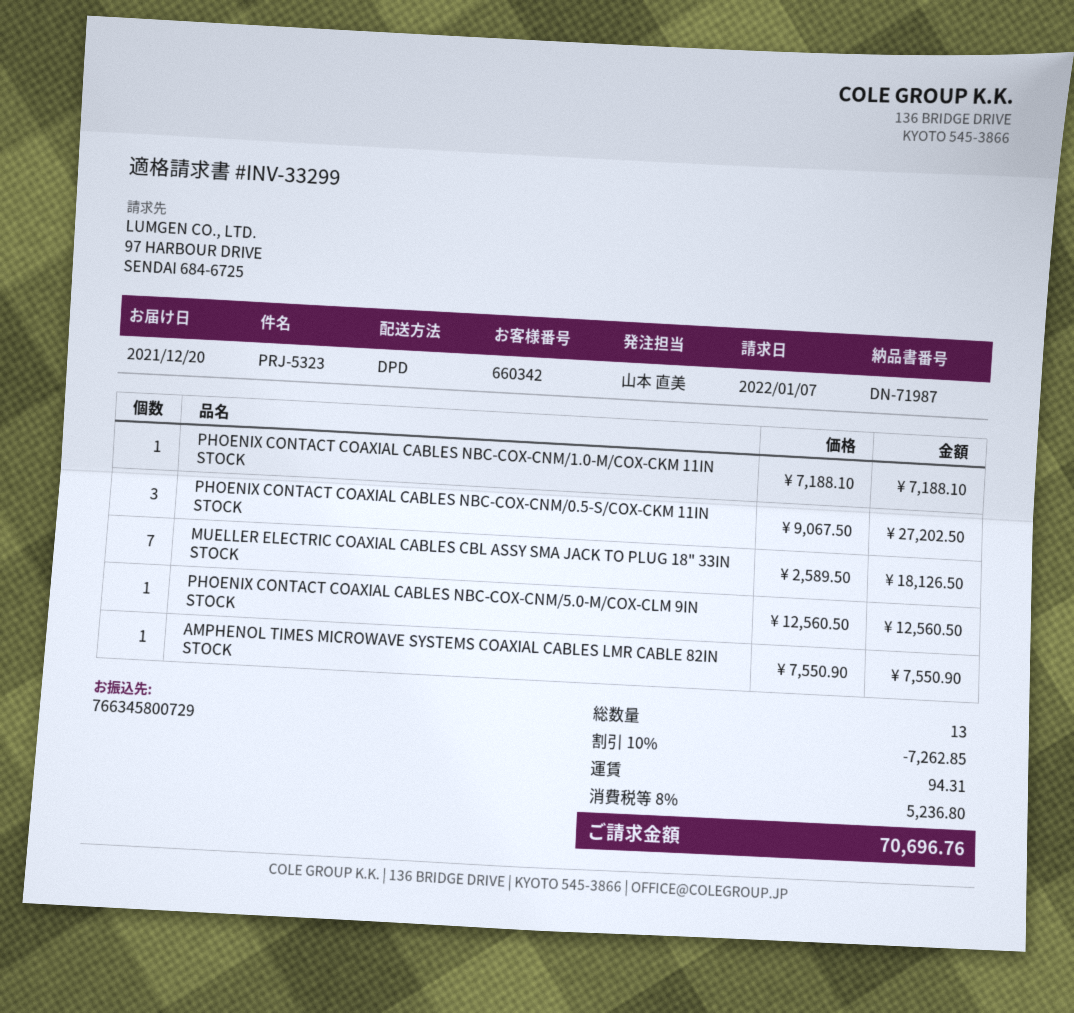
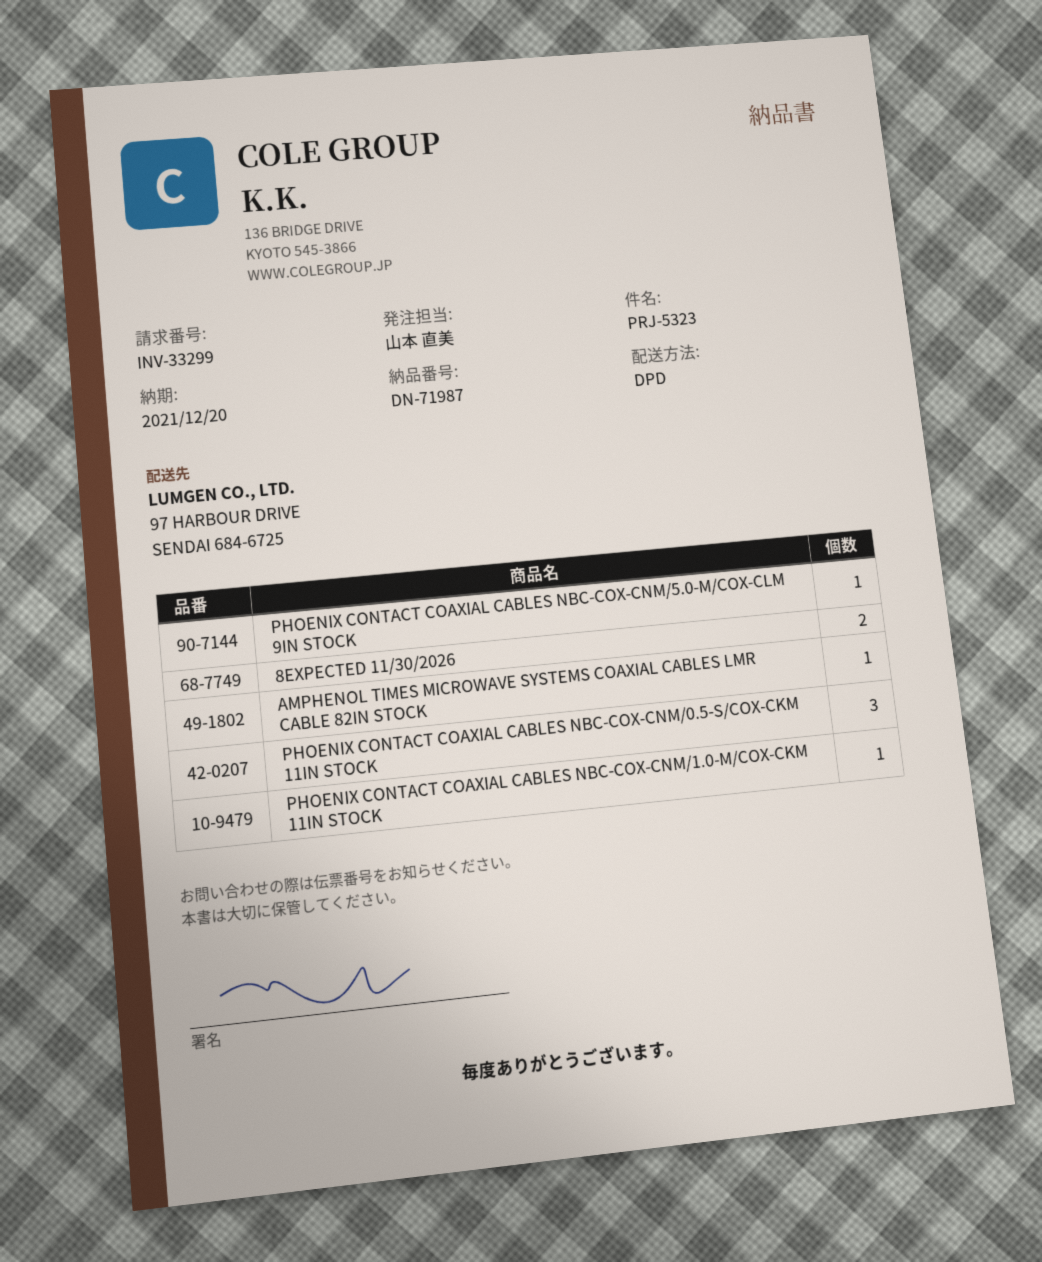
MUELLER ELECTRIC COAXIAL CABLES CBL ASSY SMA JACK TO PLUG 18" 33IN STOCK: 7 -> none
8EXPECTED 11/30/2026: none -> 2

